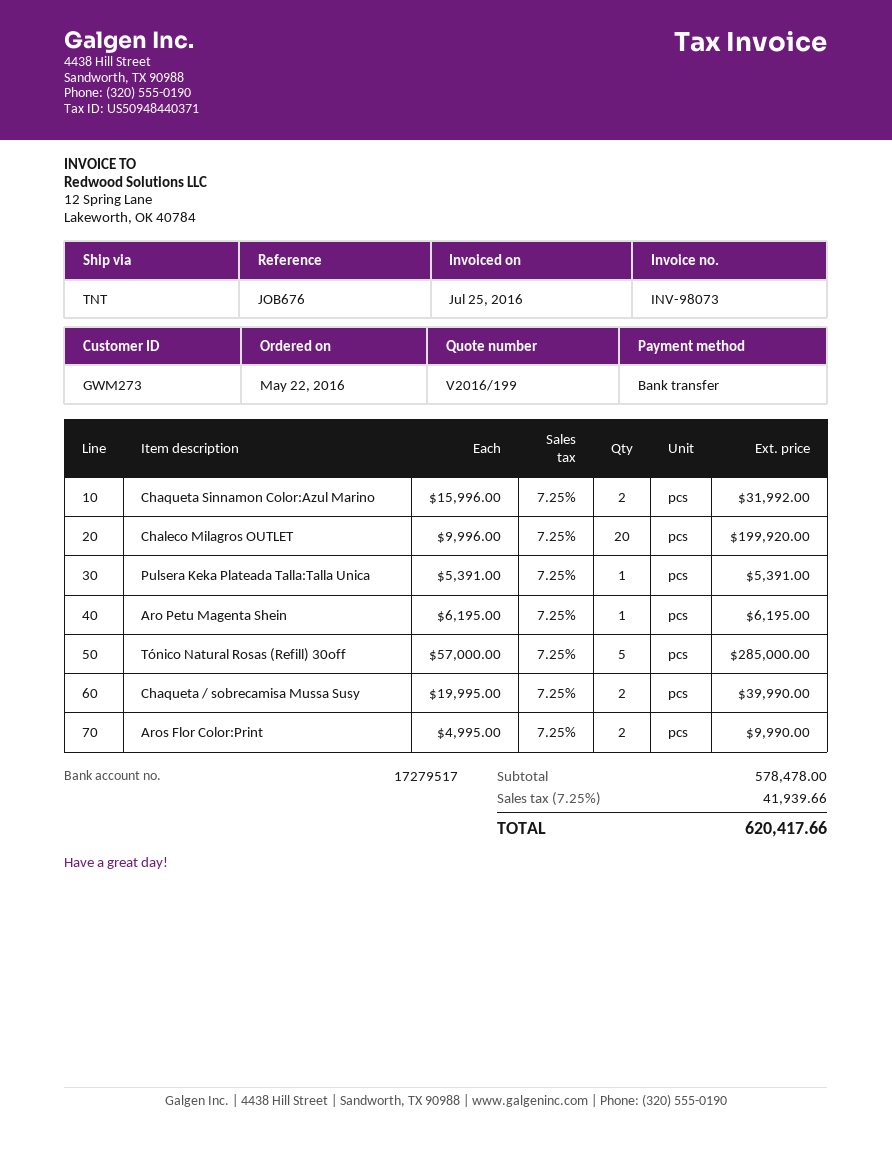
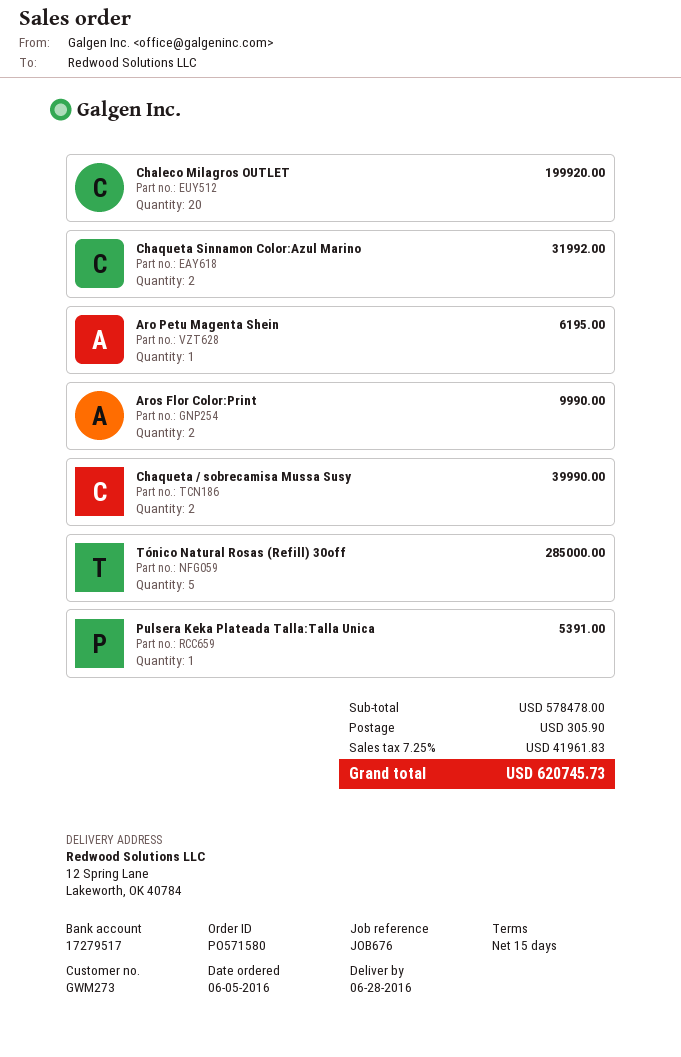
order date: 2016-05-22 -> 2016-06-05
shipping: none -> 305.90
tax: 7.25% = 41939.66 -> 7.25% = 41961.83
total: 620417.66 -> 620745.73

